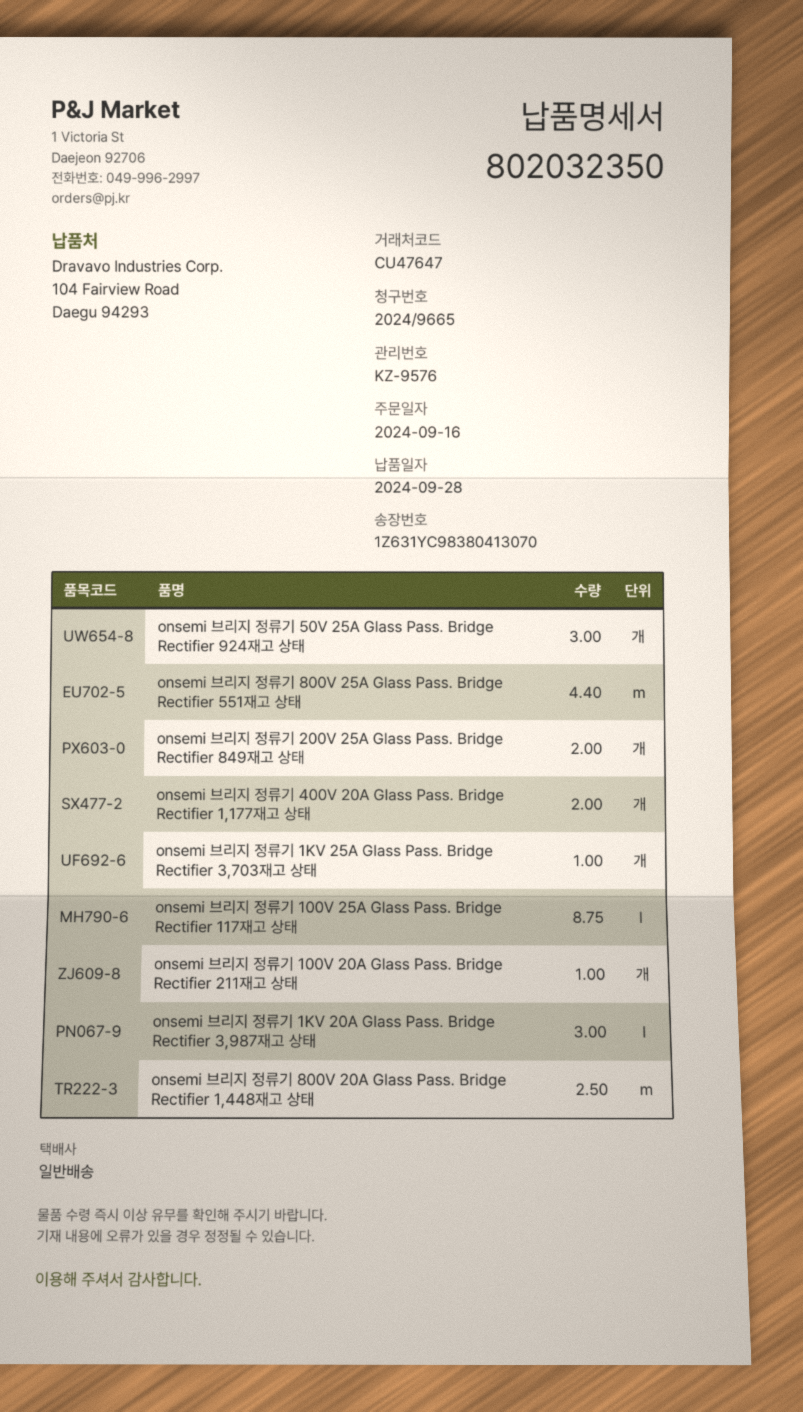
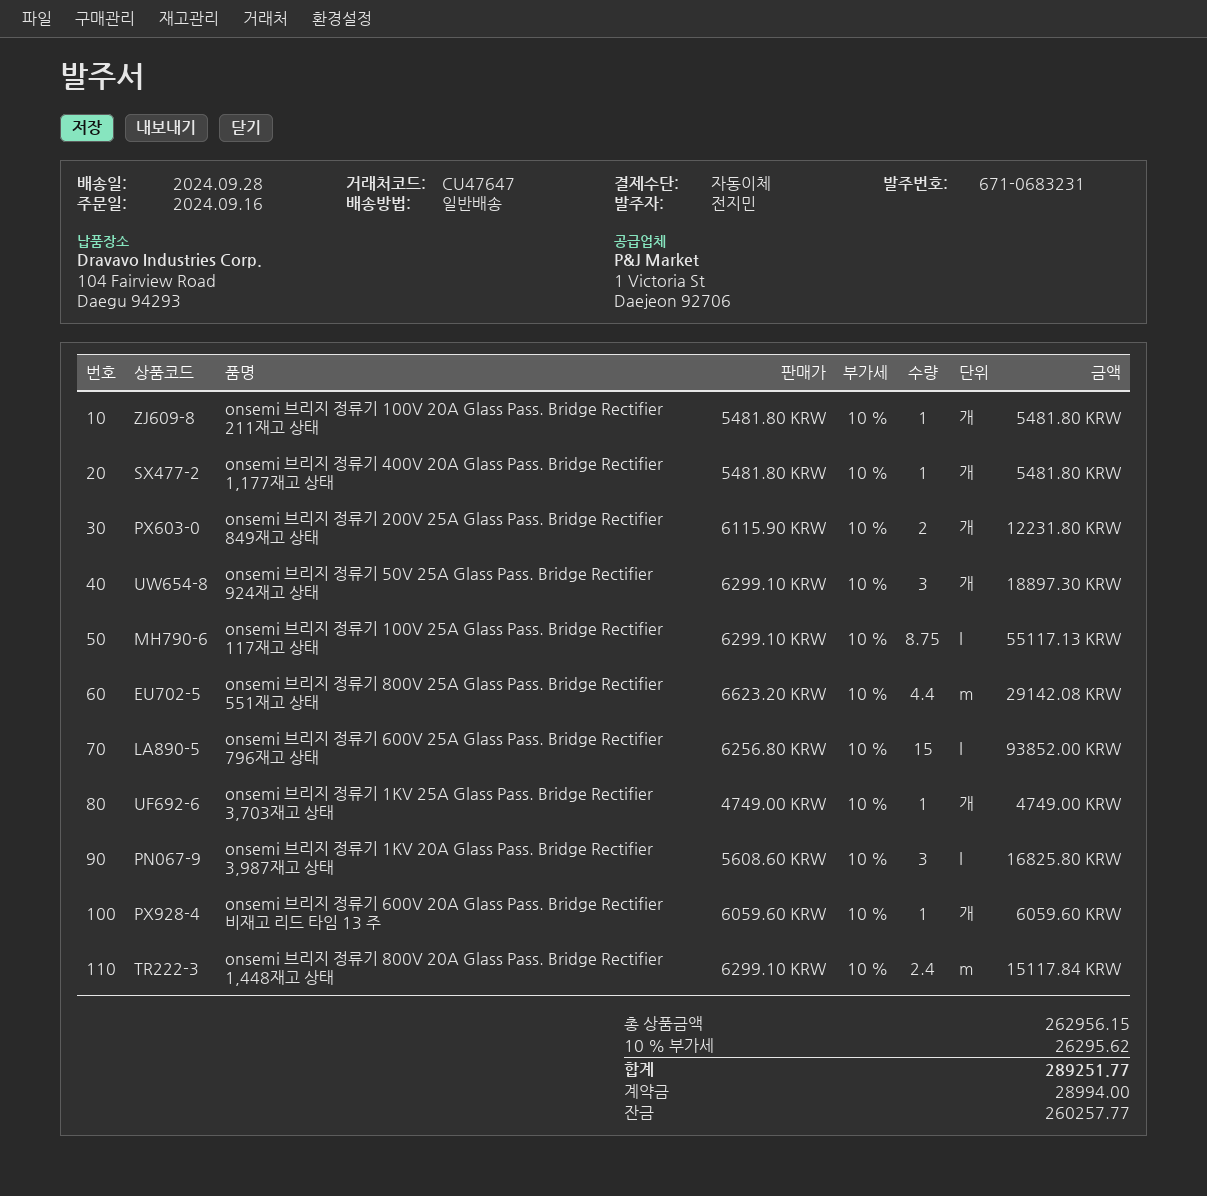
onsemi 브리지 정류기 400V 20A Glass Pass. Bridge Rectifier 1,177재고 상태: 2 -> 1
onsemi 브리지 정류기 800V 20A Glass Pass. Bridge Rectifier 1,448재고 상태: 2.5 -> 2.4
onsemi 브리지 정류기 600V 25A Glass Pass. Bridge Rectifier 796재고 상태: none -> 15
onsemi 브리지 정류기 600V 20A Glass Pass. Bridge Rectifier 비재고 리드 타임 13 주: none -> 1

